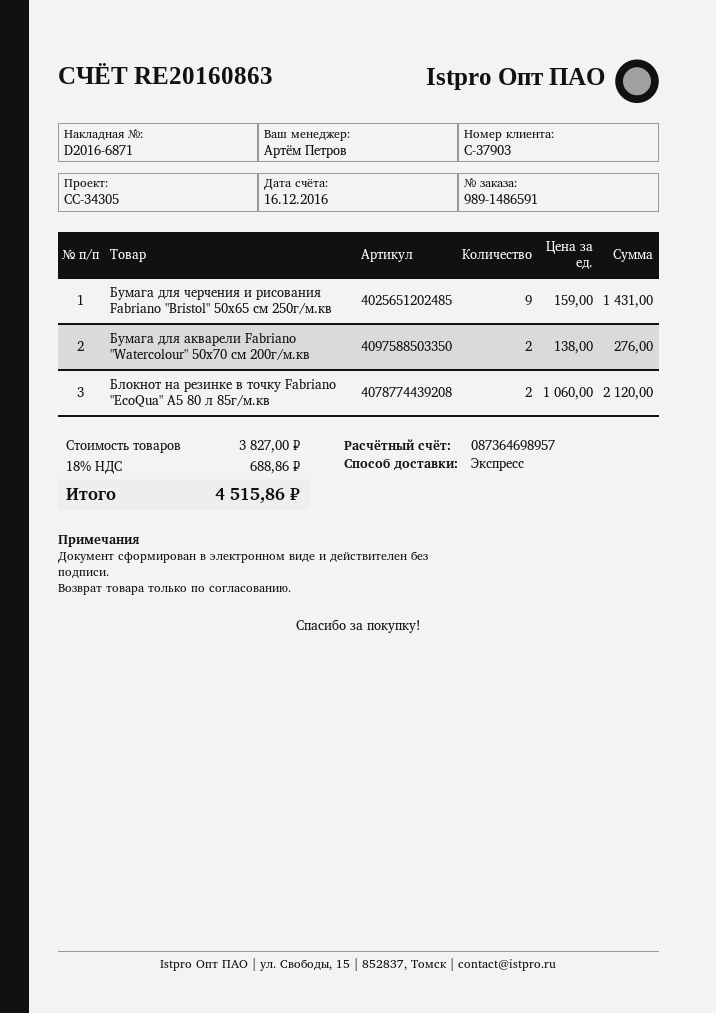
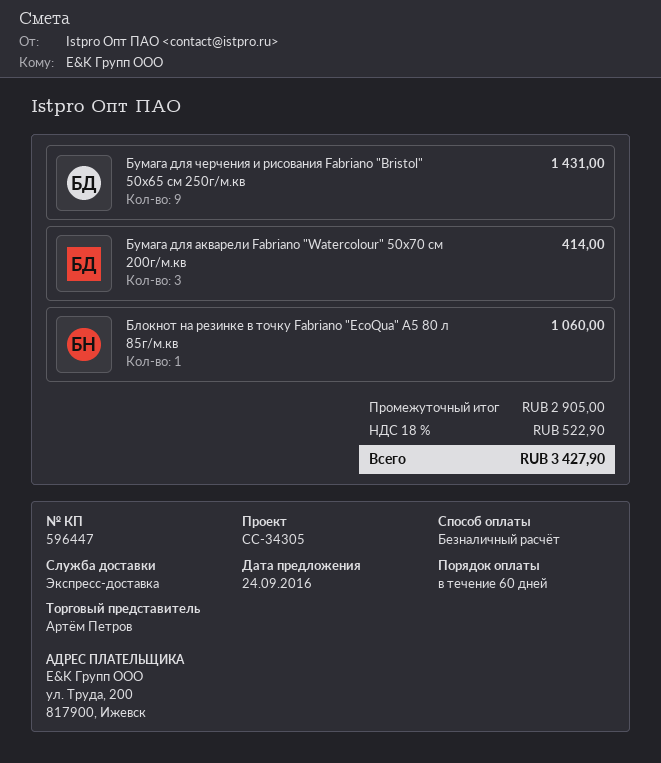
Бумага для акварели Fabriano "Watercolour" 50х70 см 200г/м.кв: 2 for 276.00 -> 3 for 414.00
Блокнот на резинке в точку Fabriano "EcoQua" А5 80 л 85г/м.кв: 2 for 2120.00 -> 1 for 1060.00
subtotal: 3827.00 -> 2905.00
tax: 18% = 688.86 -> 18% = 522.90
total: 4515.86 -> 3427.90

